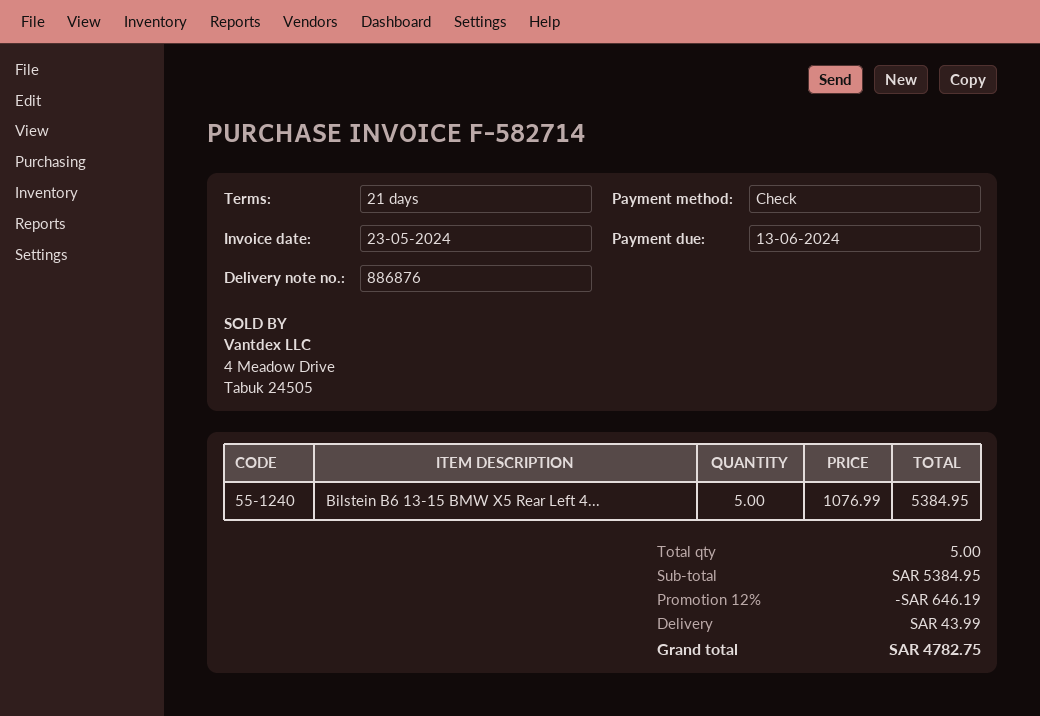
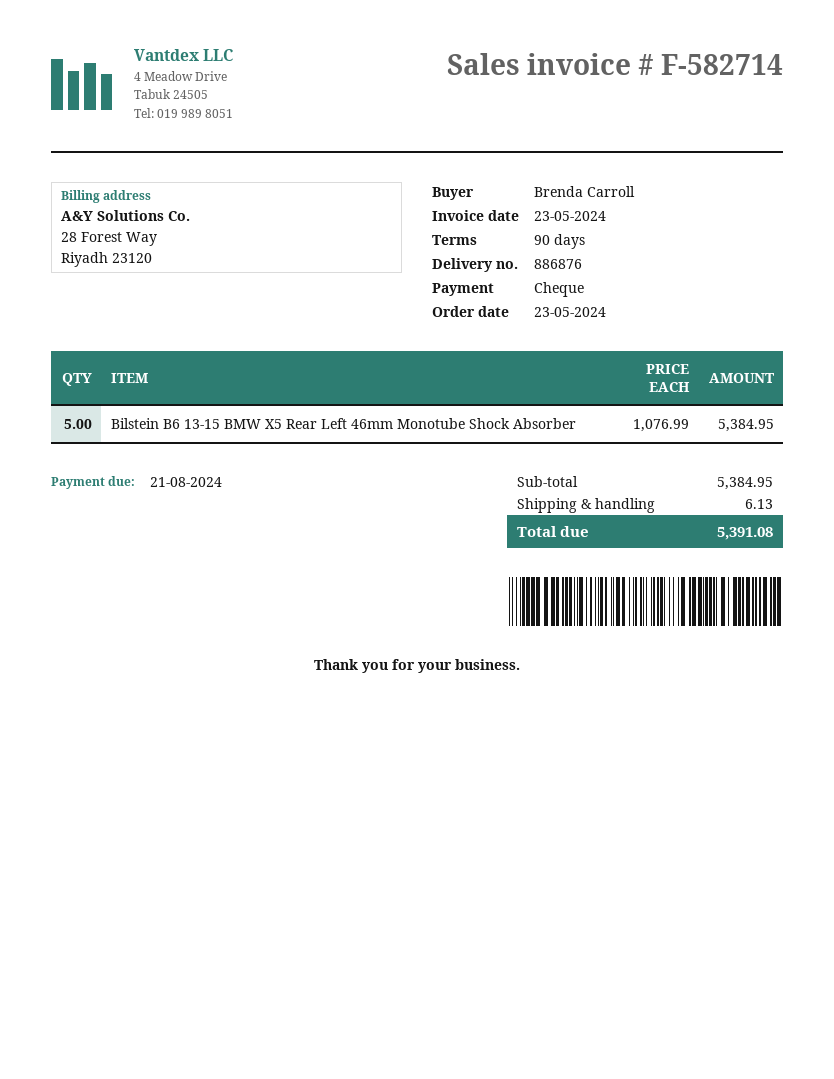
payment terms: 21 days -> 90 days
due date: 2024-06-13 -> 2024-08-21
discount: 12% = 646.19 -> none
shipping: 43.99 -> 6.13
total: 4782.75 -> 5391.08

